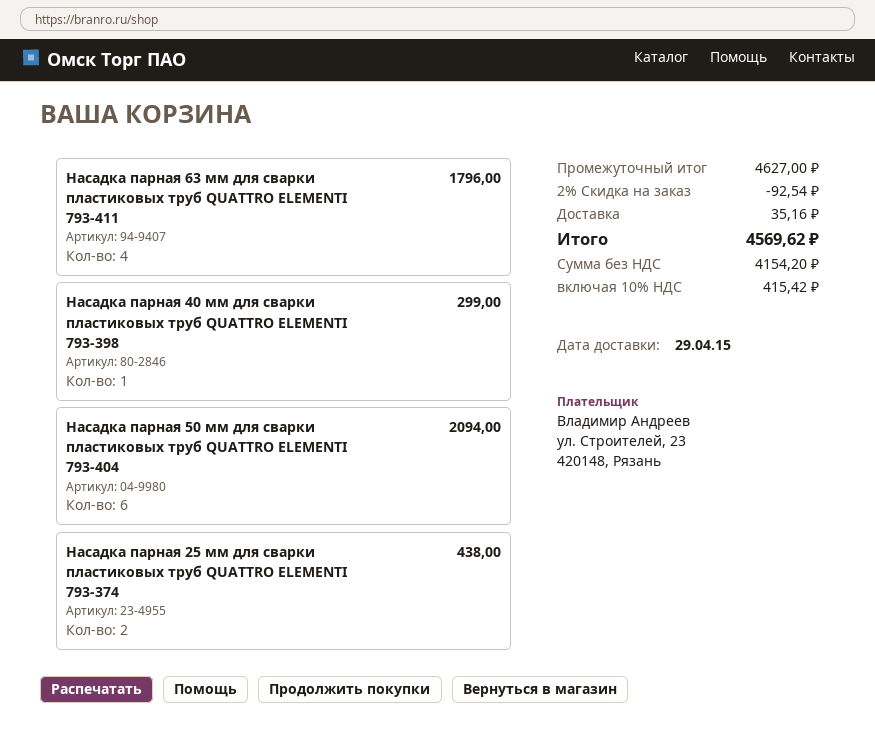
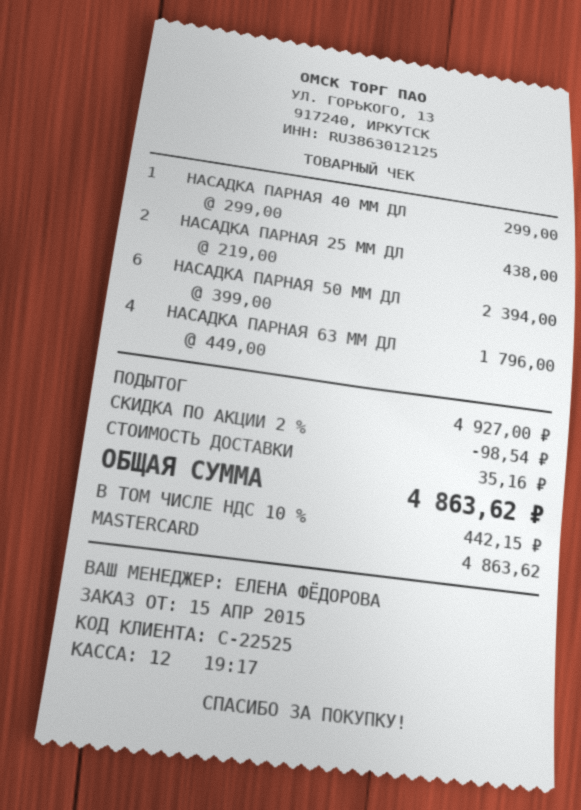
Насадка парная 50 мм для сварки пластиковых труб QUATTRO ELEMENTI 793-404: 6 for 2094.00 -> 6 for 2394.00
subtotal: 4627.00 -> 4927.00
discount: 2% = 92.54 -> 2% = 98.54
tax: 10% = 415.42 -> 10% = 442.15
total: 4569.62 -> 4863.62

